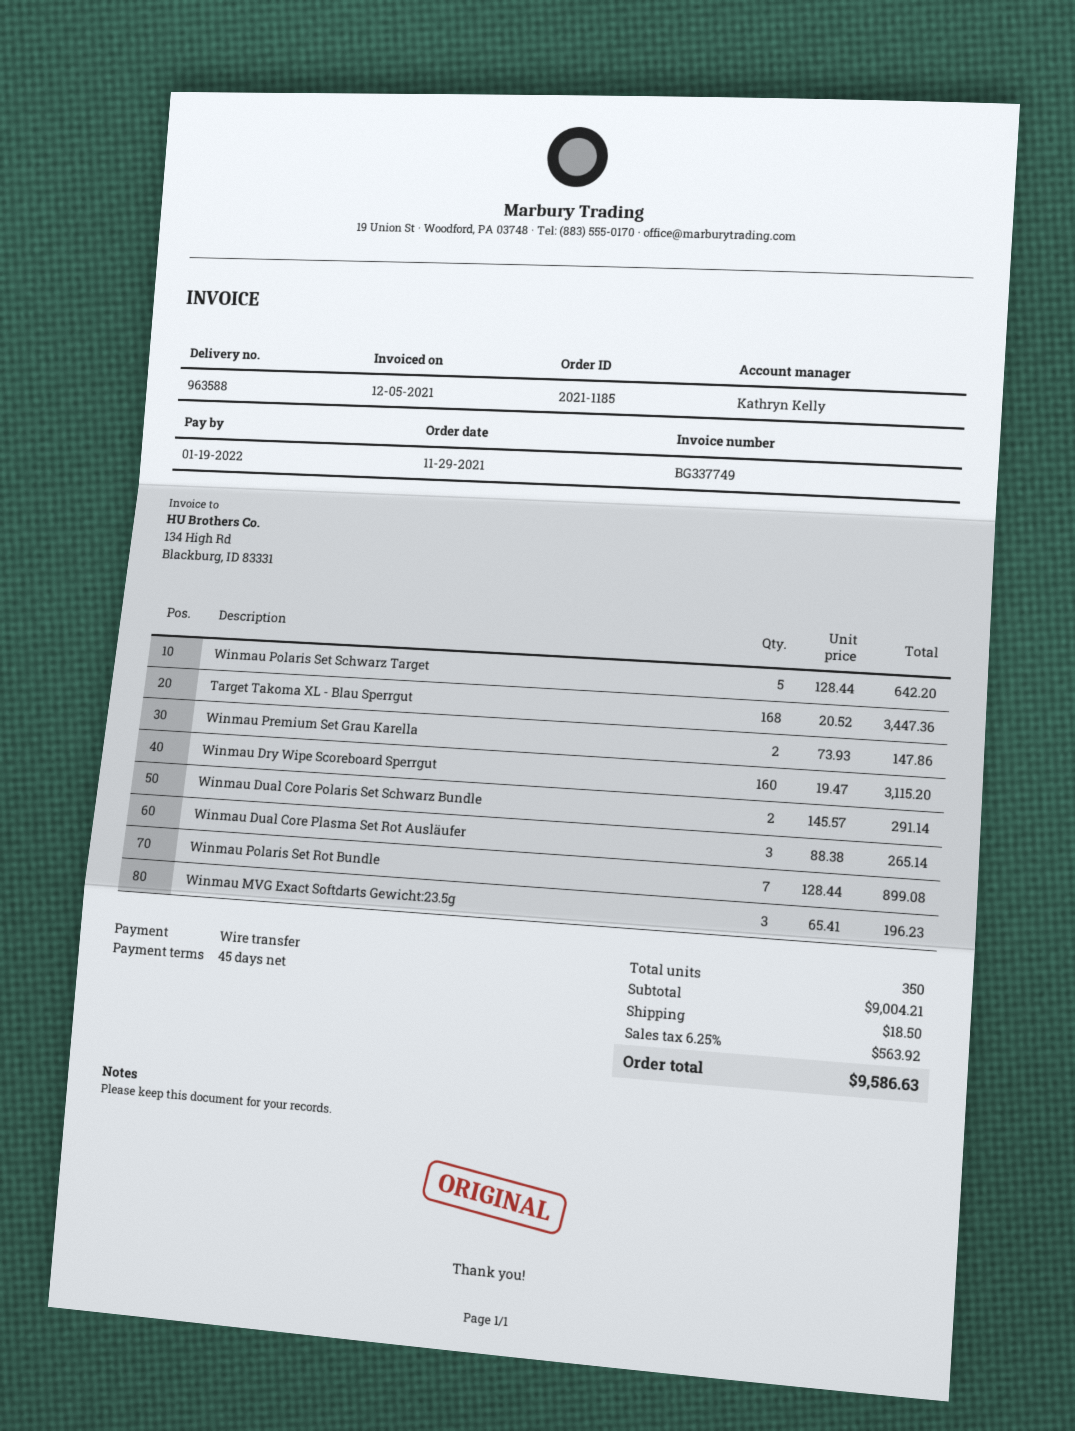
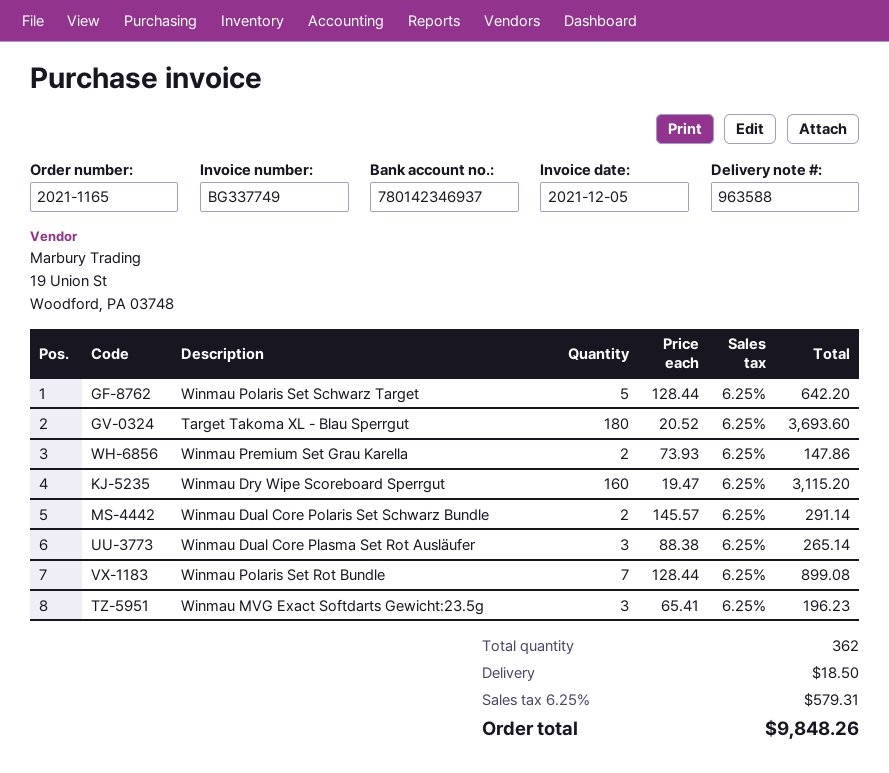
order number: 2021-1185 -> 2021-1165
Target Takoma XL - Blau Sperrgut: 168 x 20.52 = 3447.36 -> 180 x 20.52 = 3693.60
total quantity: 350 -> 362
tax: 6.25% = 563.92 -> 6.25% = 579.31
total: 9586.63 -> 9848.26

